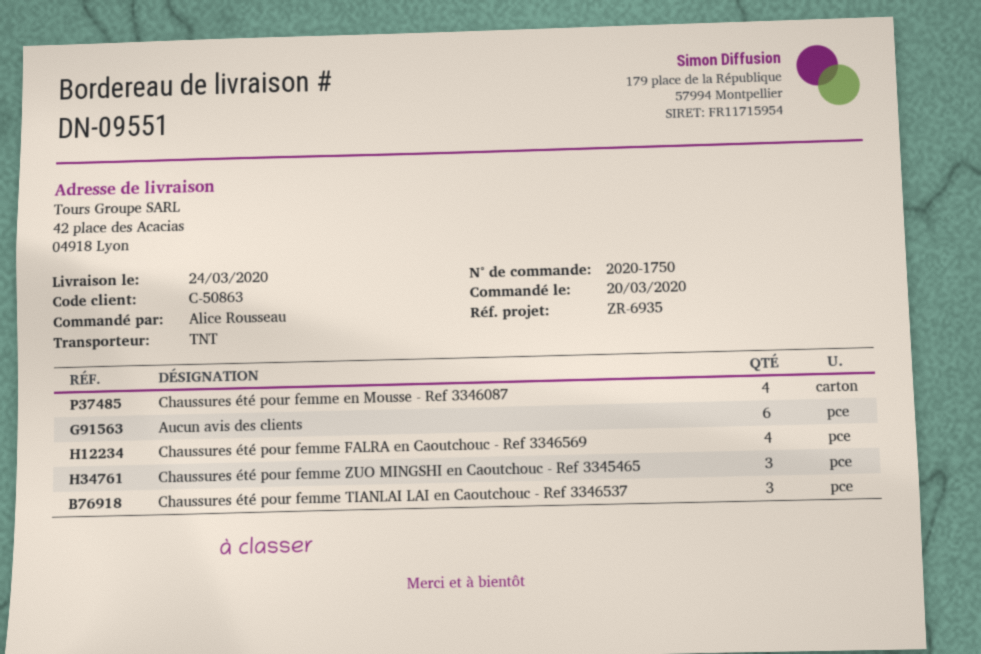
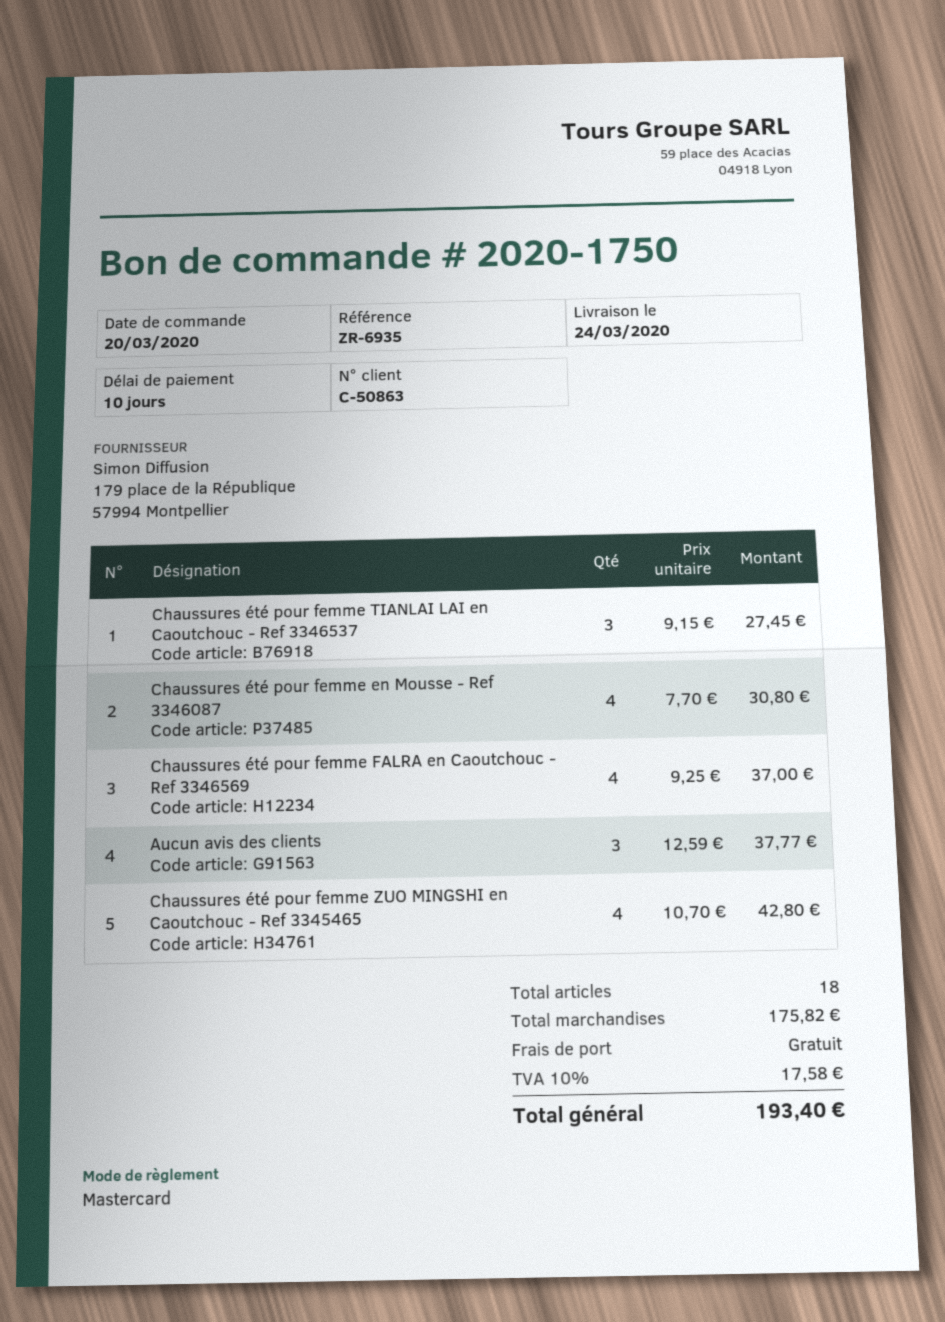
Aucun avis des clients: 6 -> 3
Chaussures été pour femme ZUO MINGSHI en Caoutchouc - Ref 3345465: 3 -> 4

